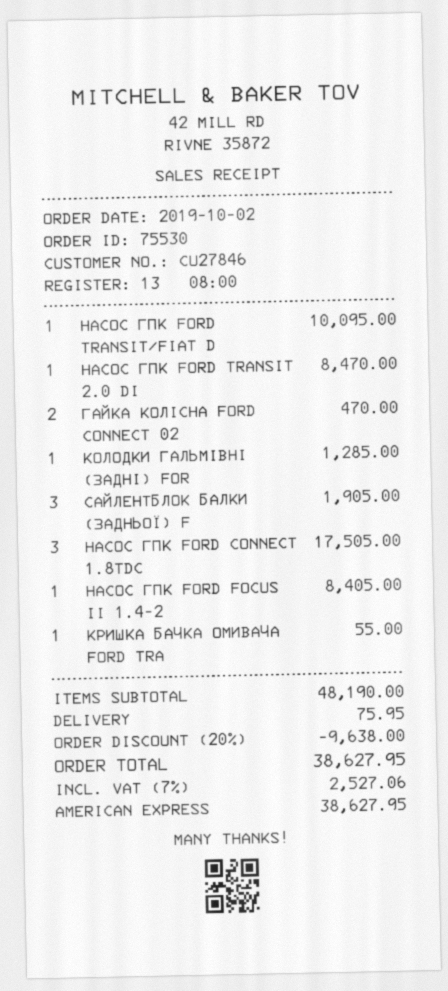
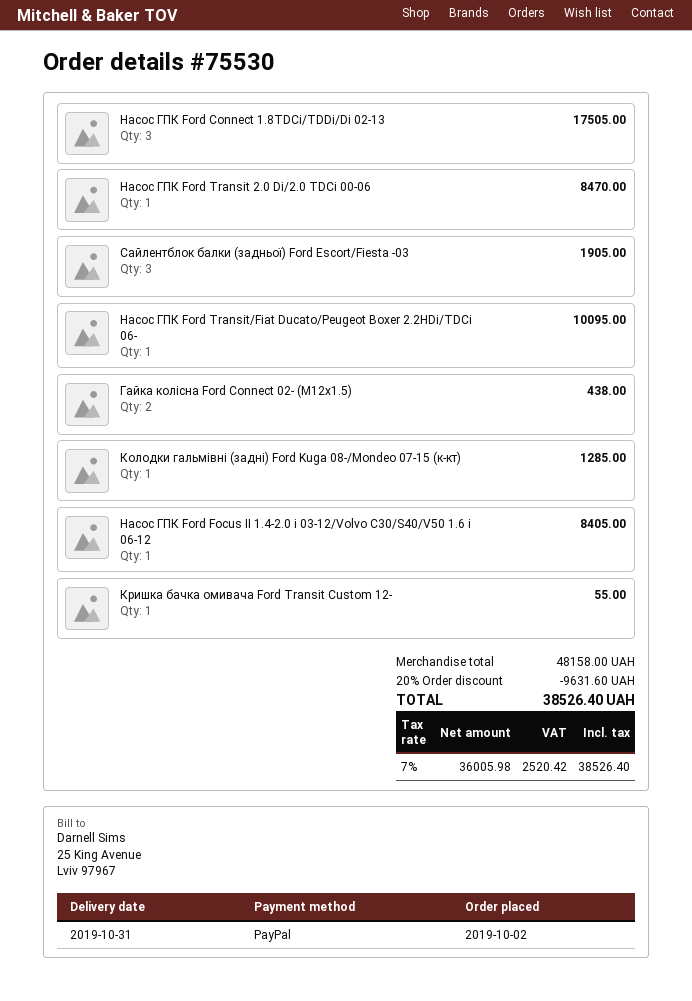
payment method: American Express -> PayPal
ГАЙКА КОЛІСНА FORD CONNECT 02: 2 for 470.00 -> 2 for 438.00
subtotal: 48190.00 -> 48158.00
discount: 20% = 9638.00 -> 20% = 9631.60
shipping: 75.95 -> none
tax: 7% = 2527.06 -> 7% = 2520.42
total: 38627.95 -> 38526.40

